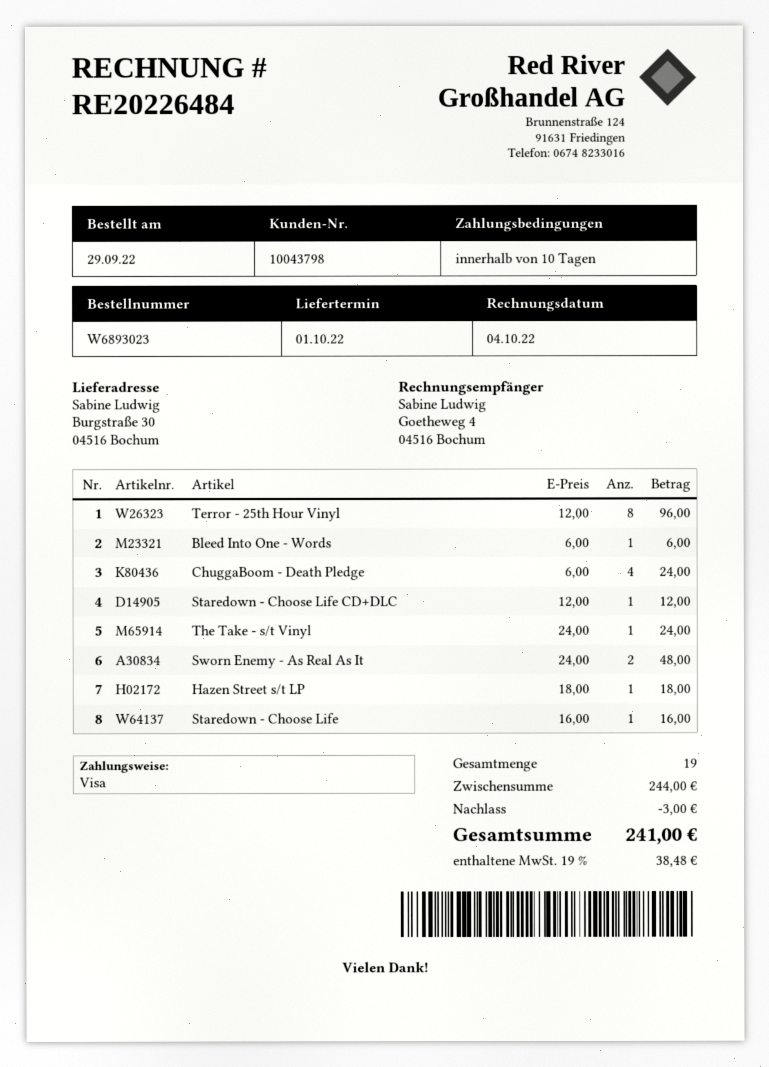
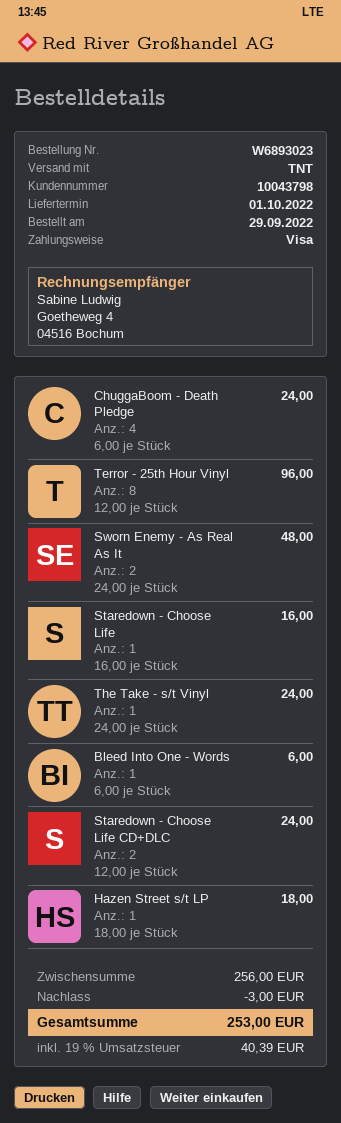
Staredown - Choose Life CD+DLC: 1 x 12.00 = 12.00 -> 2 x 12.00 = 24.00
subtotal: 244.00 -> 256.00
tax: 19% = 38.48 -> 19% = 40.39
total: 241.00 -> 253.00

